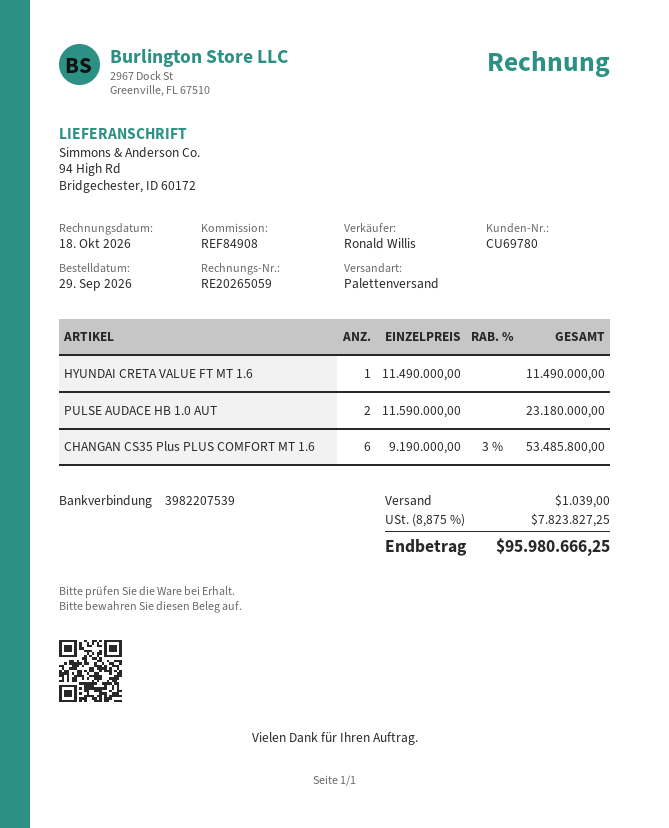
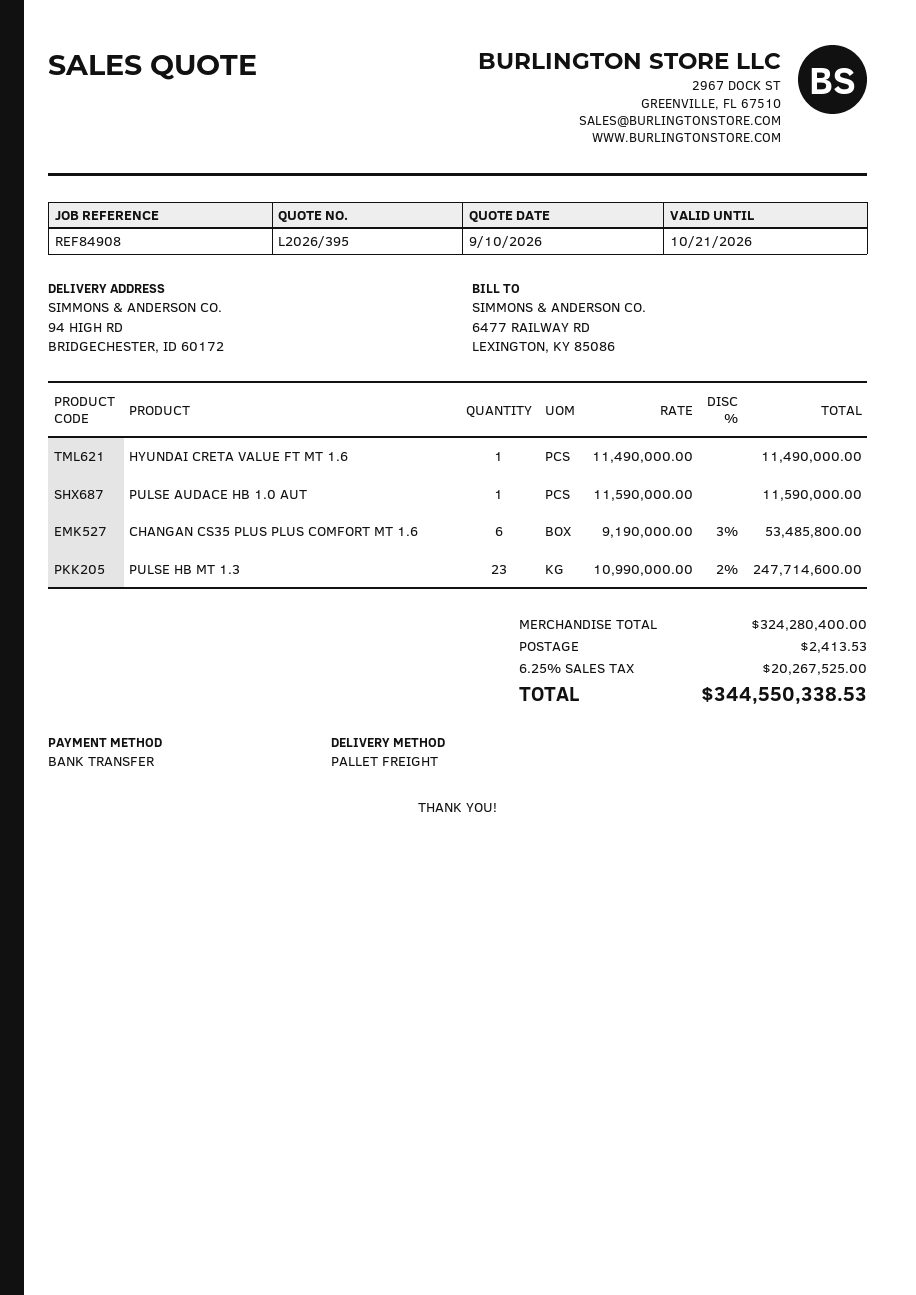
PULSE AUDACE HB 1.0 AUT: 2 x 11590000.00 = 23180000.00 -> 1 x 11590000.00 = 11590000.00
PULSE HB MT 1.3: none -> 23 x 10990000.00 - 2% = 247714600.00
shipping: 1039.00 -> 2413.53
tax: 8.875% = 7823827.25 -> 6.25% = 20267525.00
total: 95980666.25 -> 344550338.53

